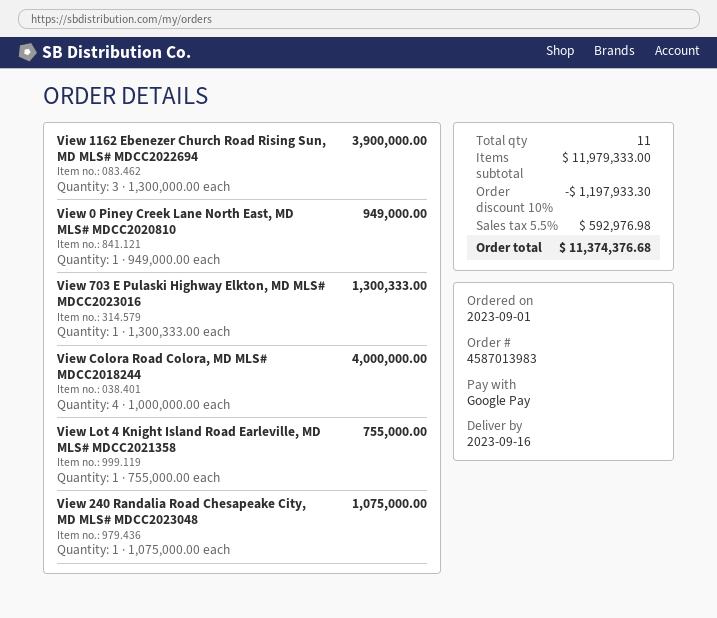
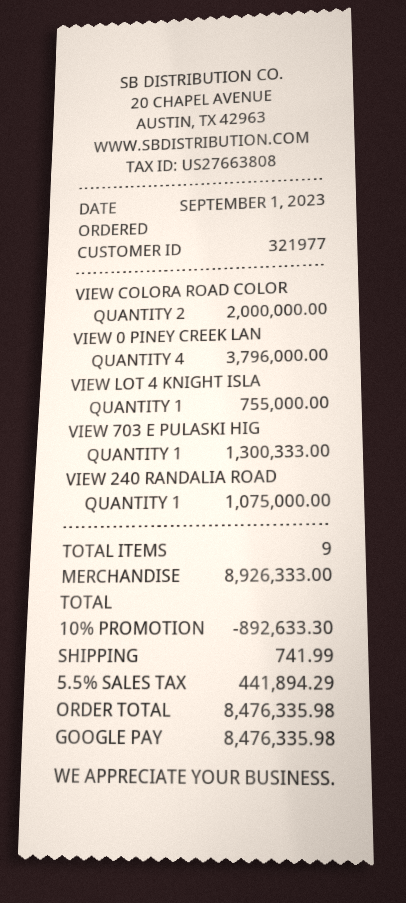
View 1162 Ebenezer Church Road Rising Sun, MD MLS# MDCC2022694: 3 for 3900000.00 -> none
View 0 Piney Creek Lane North East, MD MLS# MDCC2020810: 1 for 949000.00 -> 4 for 3796000.00
View Colora Road Colora, MD MLS# MDCC2018244: 4 for 4000000.00 -> 2 for 2000000.00
total quantity: 11 -> 9
subtotal: 11979333.00 -> 8926333.00
discount: 10% = 1197933.30 -> 10% = 892633.30
shipping: none -> 741.99
tax: 5.5% = 592976.98 -> 5.5% = 441894.29
total: 11374376.68 -> 8476335.98

